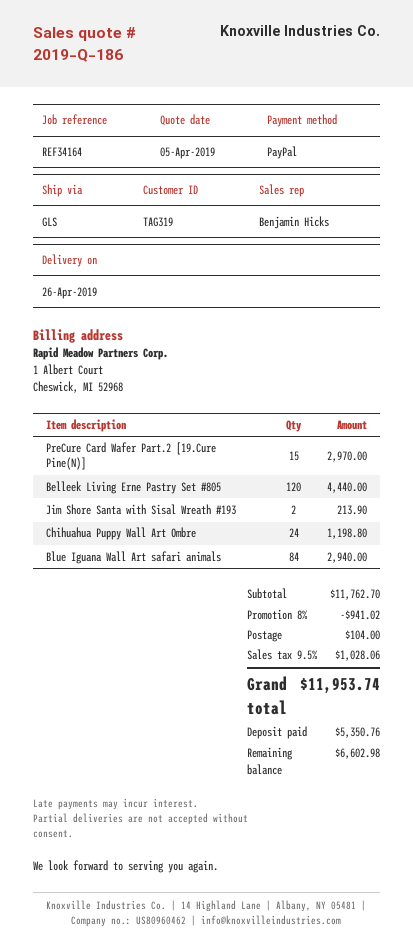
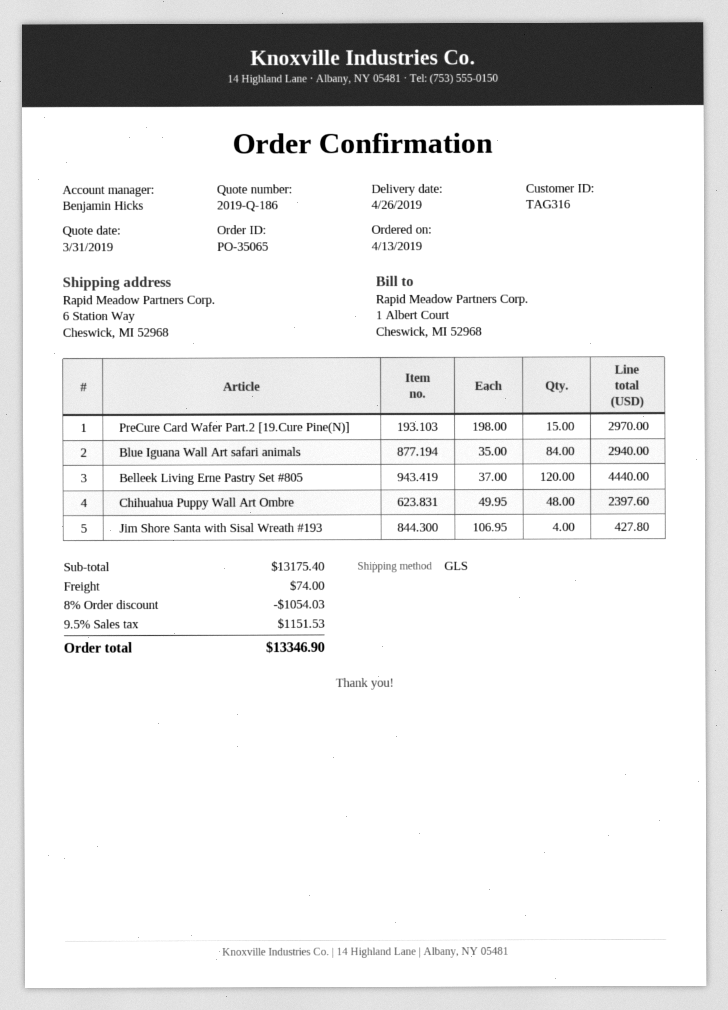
quote date: 2019-04-05 -> 2019-03-31
customer number: TAG319 -> TAG316
Jim Shore Santa with Sisal Wreath #193: 2 for 213.90 -> 4 for 427.80
Chihuahua Puppy Wall Art Ombre: 24 for 1198.80 -> 48 for 2397.60
subtotal: 11762.70 -> 13175.40
discount: 8% = 941.02 -> 8% = 1054.03
shipping: 104.00 -> 74.00
tax: 9.5% = 1028.06 -> 9.5% = 1151.53
total: 11953.74 -> 13346.90

